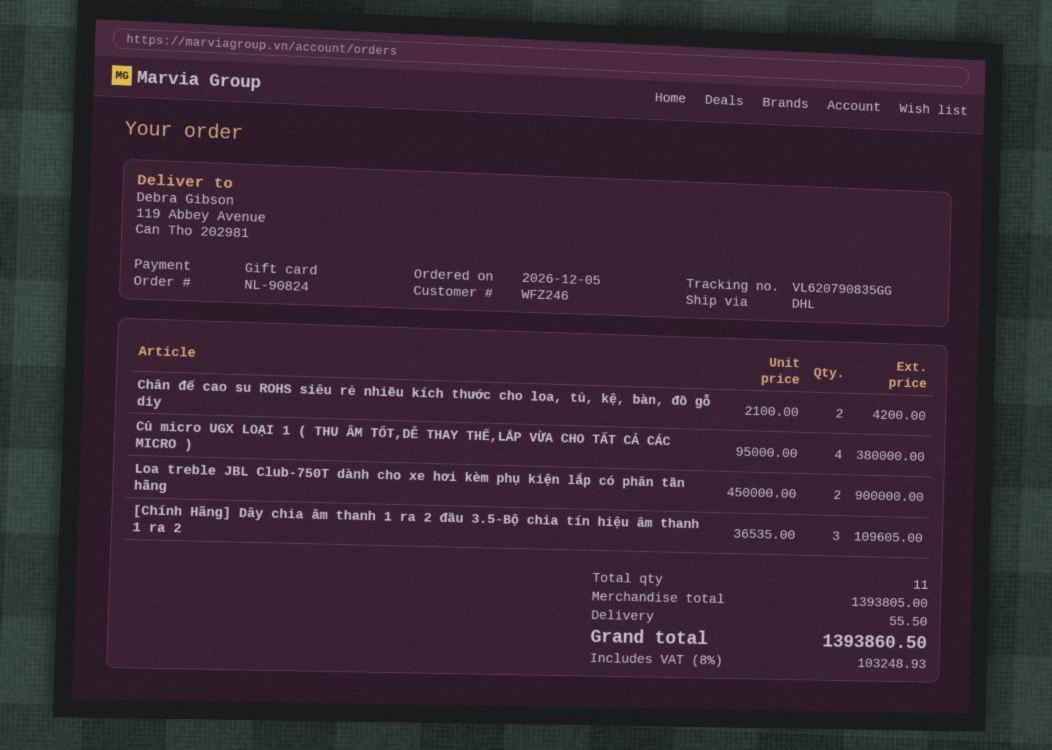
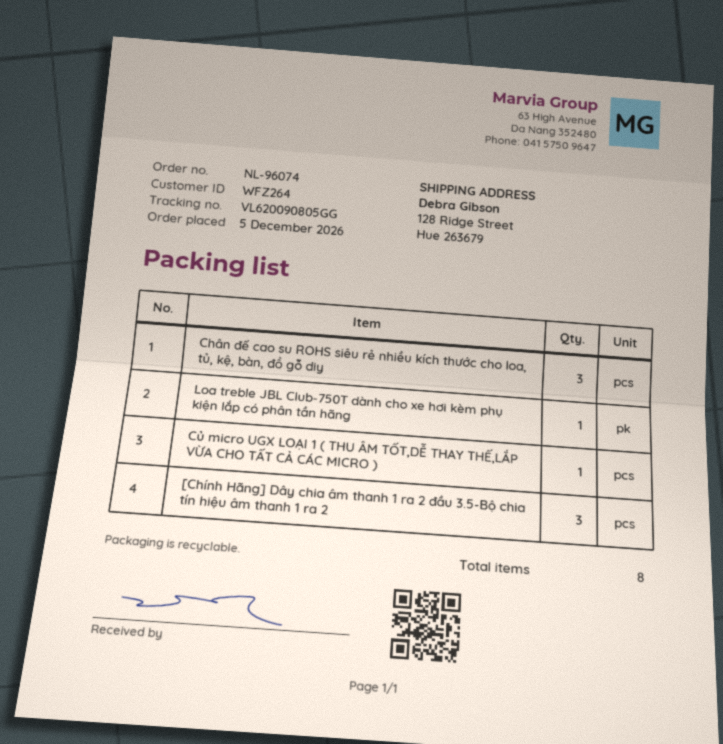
order number: NL-90824 -> NL-96074
customer number: WFZ246 -> WFZ264
tracking number: VL620790835GG -> VL620090805GG
ship to: 119 Abbey Avenue, Can Tho 202981 -> 128 Ridge Street, Hue 263679
Chân đế cao su ROHS siêu rẻ nhiều kích thước cho loa, tủ, kệ, bàn, đồ gỗ diy: 2 -> 3
Củ micro UGX LOẠI 1 ( THU ÂM TỐT,DỄ THAY THẾ,LẮP VỪA CHO TẤT CẢ CÁC MICRO ): 4 -> 1
Loa treble JBL Club-750T dành cho xe hơi kèm phụ kiện lắp có phân tần hãng: 2 -> 1
total quantity: 11 -> 8

